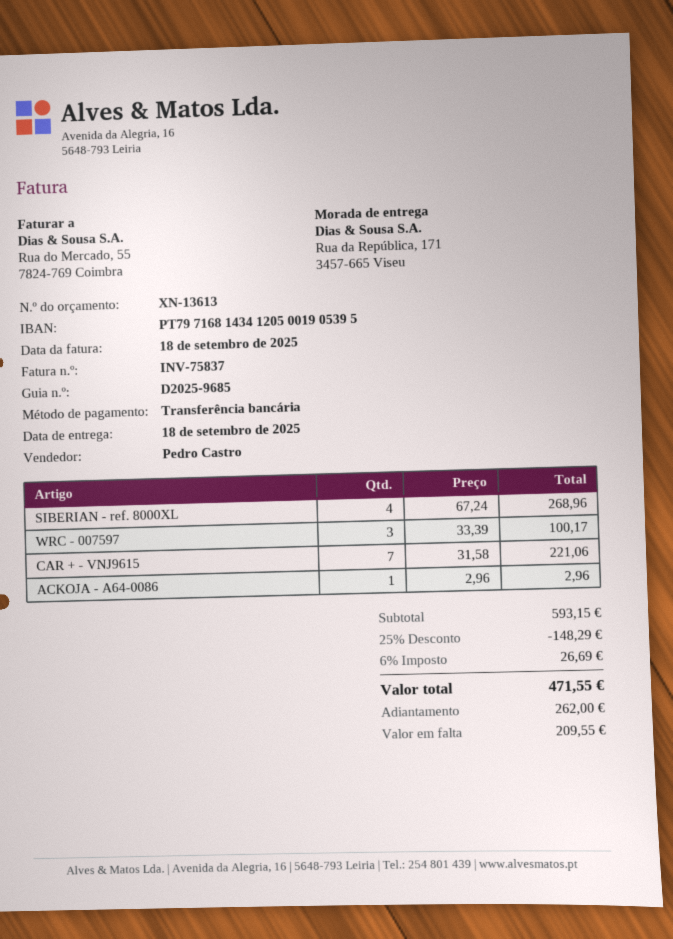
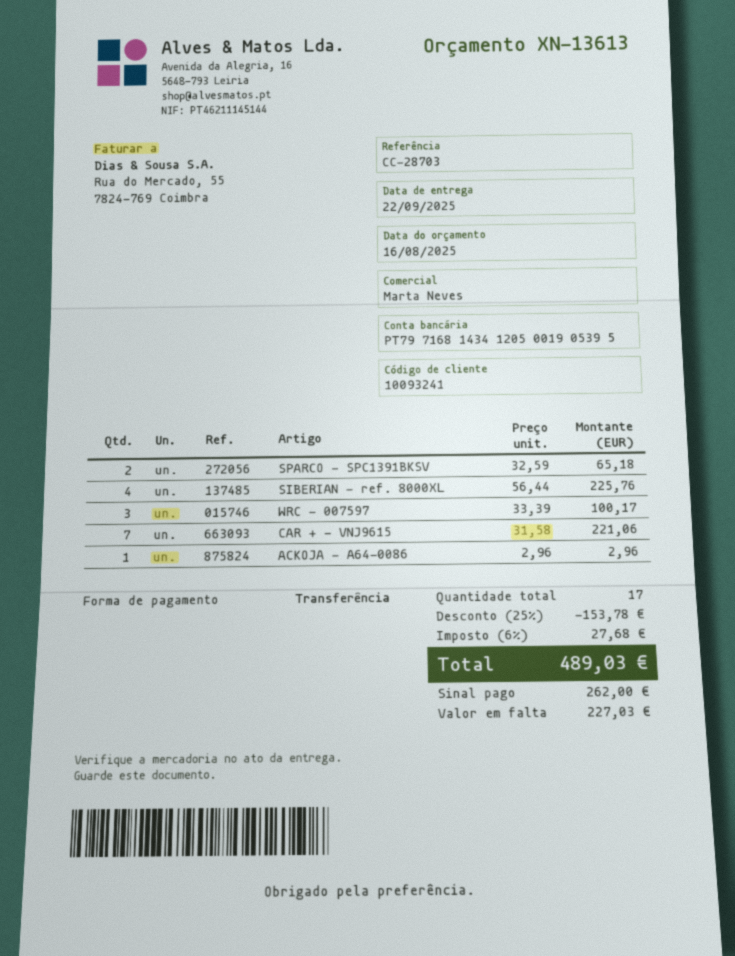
delivery date: 2025-09-18 -> 2025-09-22
sales rep: Pedro Castro -> Marta Neves
SIBERIAN - ref. 8000XL: 4 x 67.24 = 268.96 -> 4 x 56.44 = 225.76
SPARCO - SPC1391BKSV: none -> 2 x 32.59 = 65.18
discount: 25% = 148.29 -> 25% = 153.78
tax: 6% = 26.69 -> 6% = 27.68
total: 471.55 -> 489.03
balance: 209.55 -> 227.03

